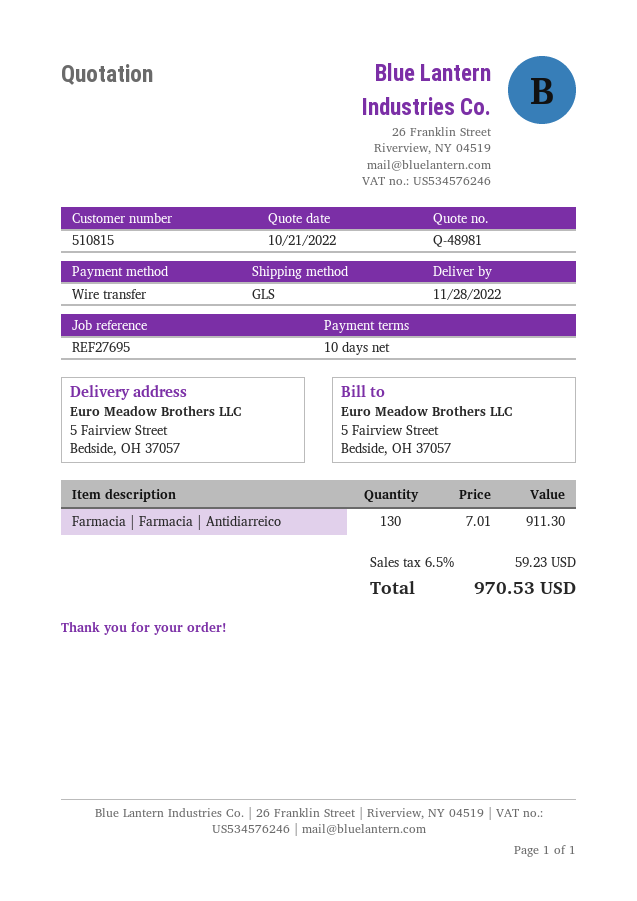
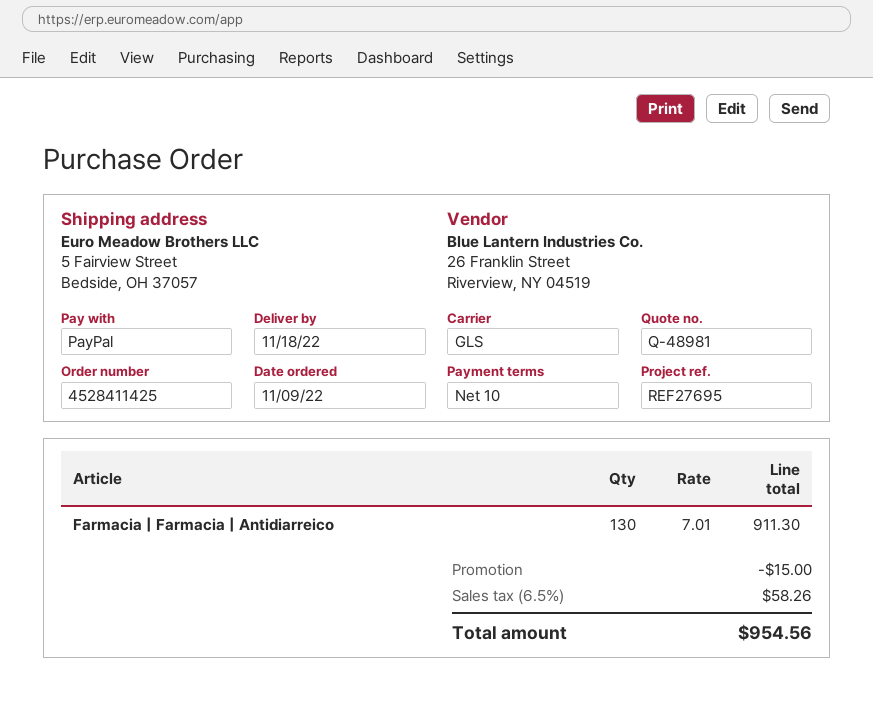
delivery date: 2022-11-28 -> 2022-11-18
payment method: bank transfer -> PayPal
discount: none -> 15.00
tax: 6.5% = 59.23 -> 6.5% = 58.26
total: 970.53 -> 954.56

